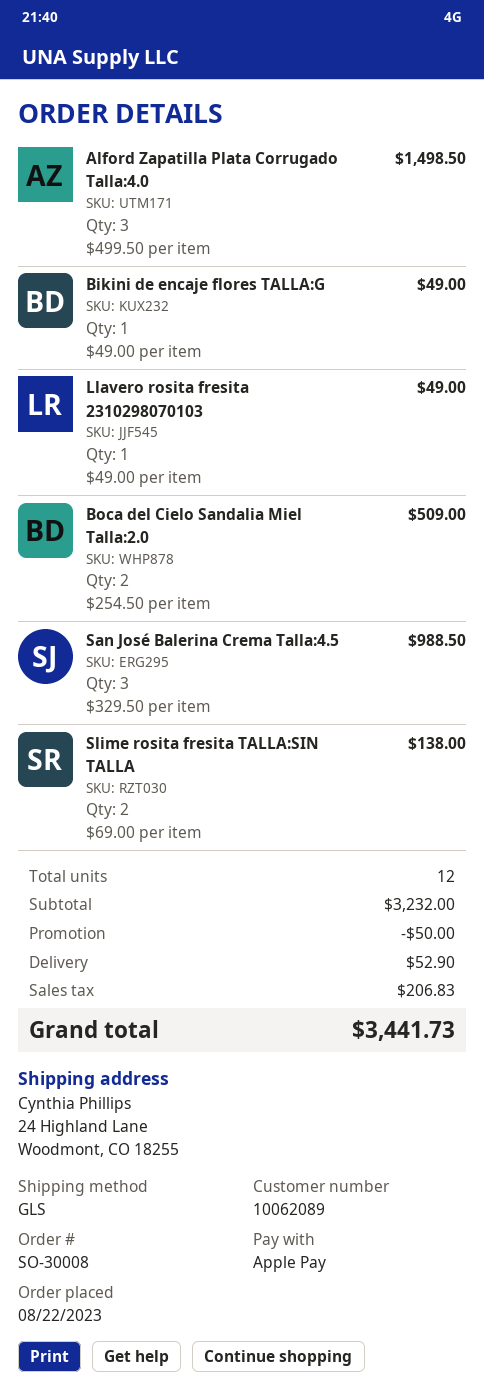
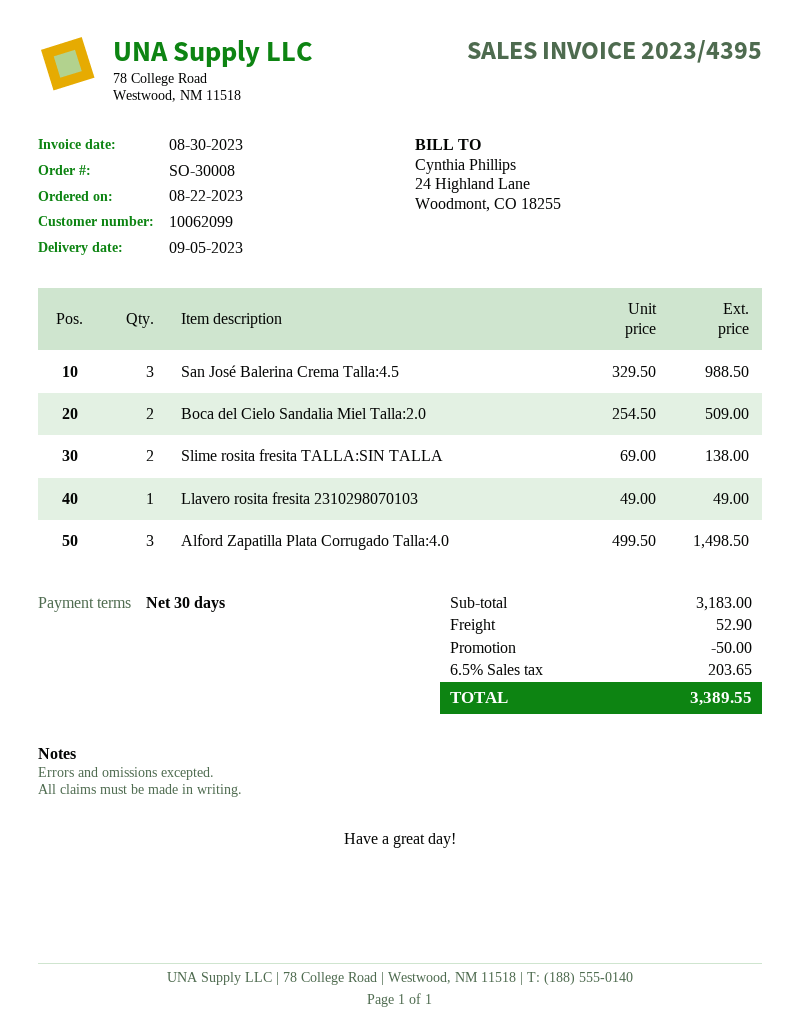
customer number: 10062089 -> 10062099
Bikini de encaje flores TALLA:G: 1 x 49.00 = 49.00 -> none
subtotal: 3232.00 -> 3183.00
tax: 206.83 -> 203.65
total: 3441.73 -> 3389.55

